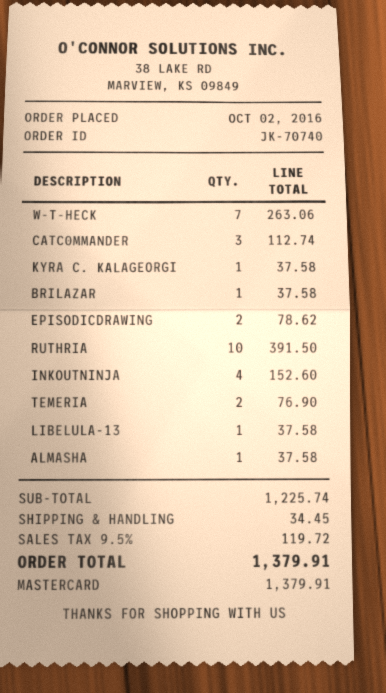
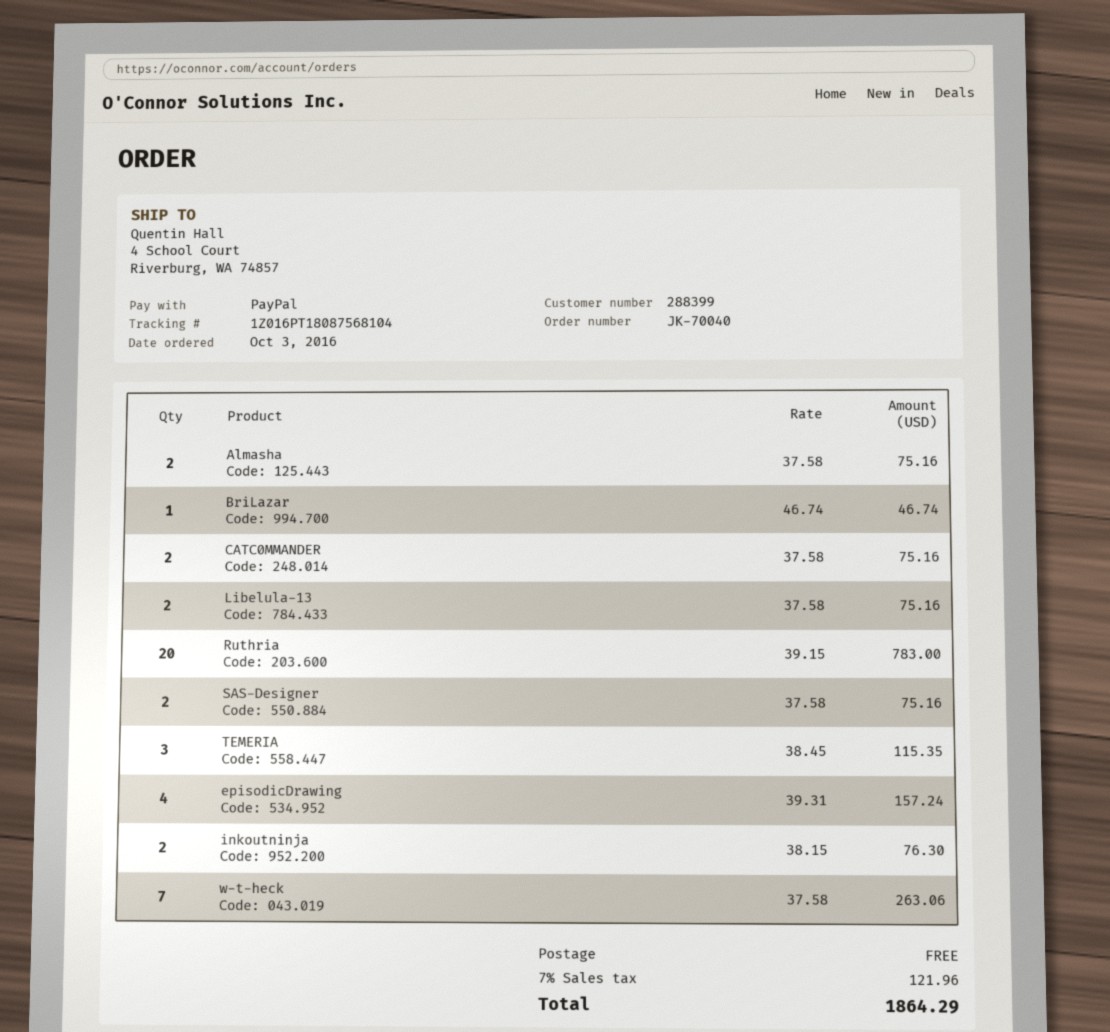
order number: JK-70740 -> JK-70040
order date: 2016-10-02 -> 2016-10-03
payment method: Mastercard -> PayPal
CATC0MMANDER: 3 for 112.74 -> 2 for 75.16
KYRA C. KALAGEORGI: 1 for 37.58 -> none
BRILAZAR: 1 for 37.58 -> 1 for 46.74
EPISODICDRAWING: 2 for 78.62 -> 4 for 157.24
RUTHRIA: 10 for 391.50 -> 20 for 783.00
INKOUTNINJA: 4 for 152.60 -> 2 for 76.30
TEMERIA: 2 for 76.90 -> 3 for 115.35
LIBELULA-13: 1 for 37.58 -> 2 for 75.16
ALMASHA: 1 for 37.58 -> 2 for 75.16
SAS-Designer: none -> 2 for 75.16
shipping: 34.45 -> 0.00
tax: 9.5% = 119.72 -> 7% = 121.96
total: 1379.91 -> 1864.29

